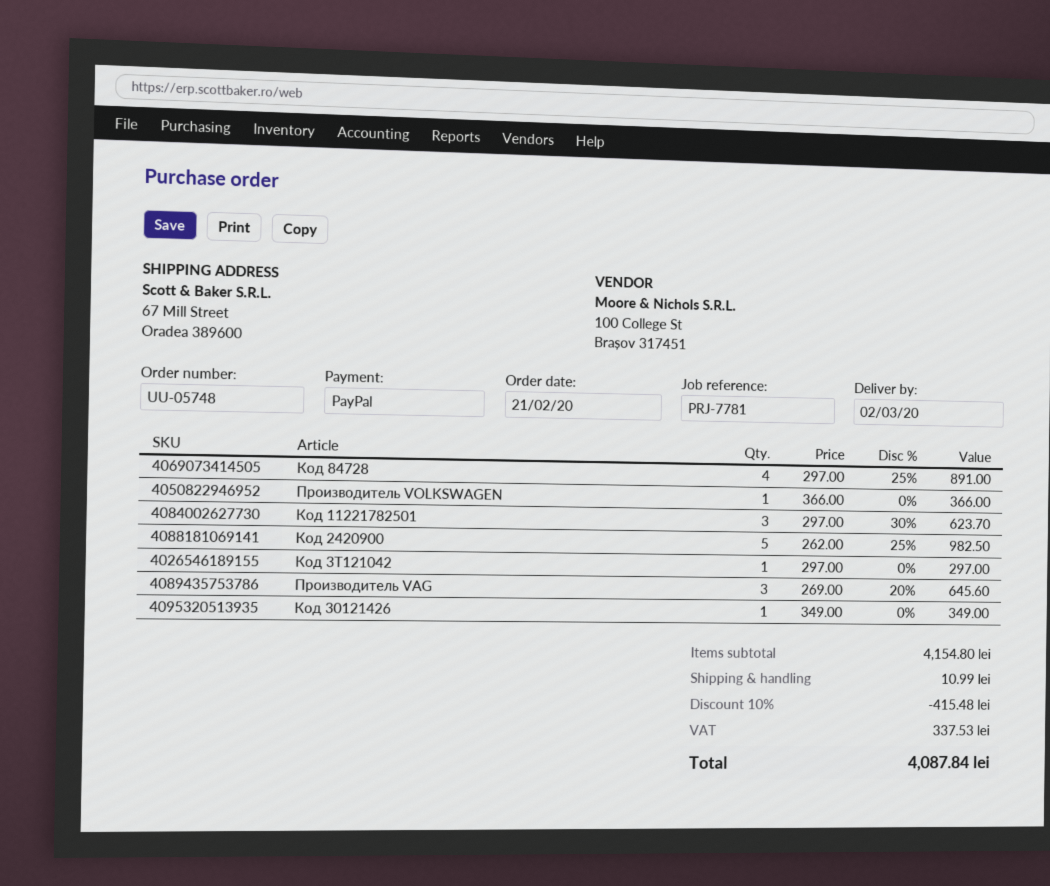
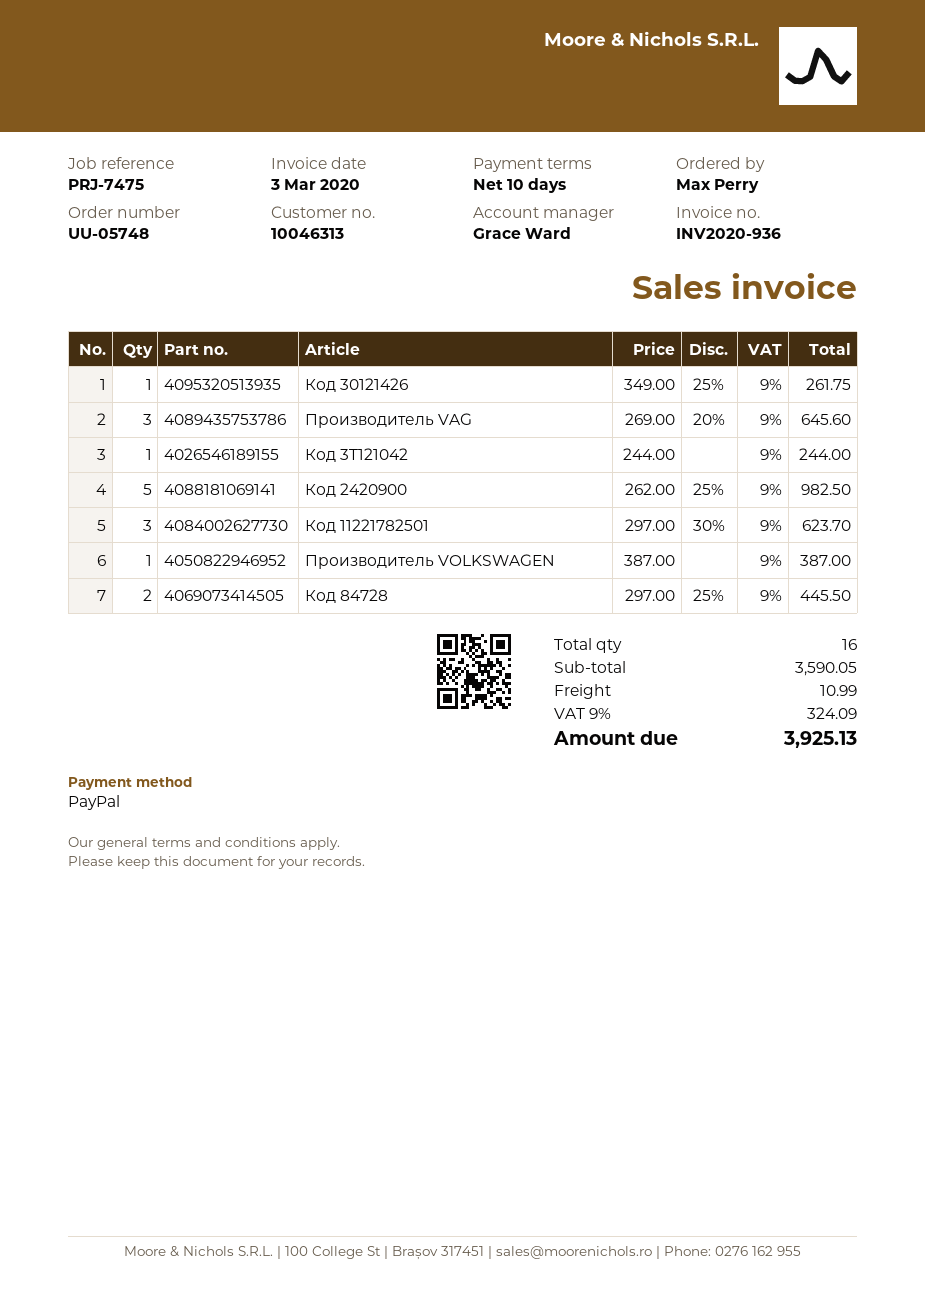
reference: PRJ-7781 -> PRJ-7475
Код 84728: 4 x 297.00 - 25% = 891.00 -> 2 x 297.00 - 25% = 445.50
Производитель VOLKSWAGEN: 1 x 366.00 = 366.00 -> 1 x 387.00 = 387.00
Код 3T121042: 1 x 297.00 = 297.00 -> 1 x 244.00 = 244.00
Код 30121426: 1 x 349.00 = 349.00 -> 1 x 349.00 - 25% = 261.75
subtotal: 4154.80 -> 3590.05
discount: 10% = 415.48 -> none
tax: 337.53 -> 324.09
total: 4087.84 -> 3925.13

